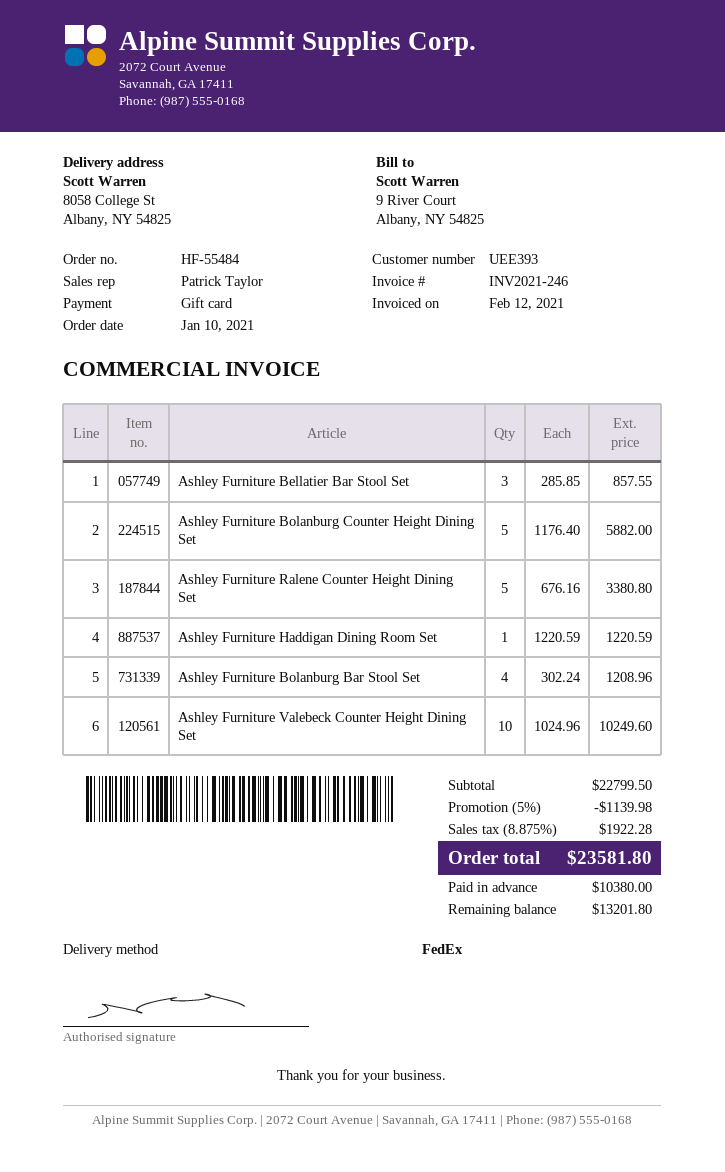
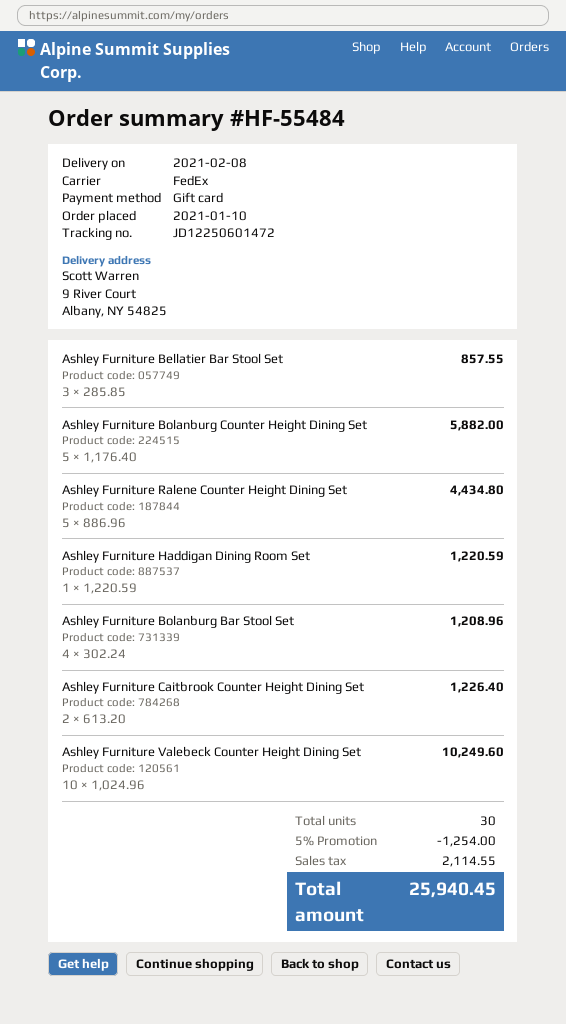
ship to: 8058 College St, Albany, NY 54825 -> 9 River Court, Albany, NY 54825
Ashley Furniture Ralene Counter Height Dining Set: 5 x 676.16 = 3380.80 -> 5 x 886.96 = 4434.80
Ashley Furniture Caitbrook Counter Height Dining Set: none -> 2 x 613.20 = 1226.40
discount: 5% = 1139.98 -> 5% = 1254.00
tax: 1922.28 -> 2114.55
total: 23581.80 -> 25940.45

